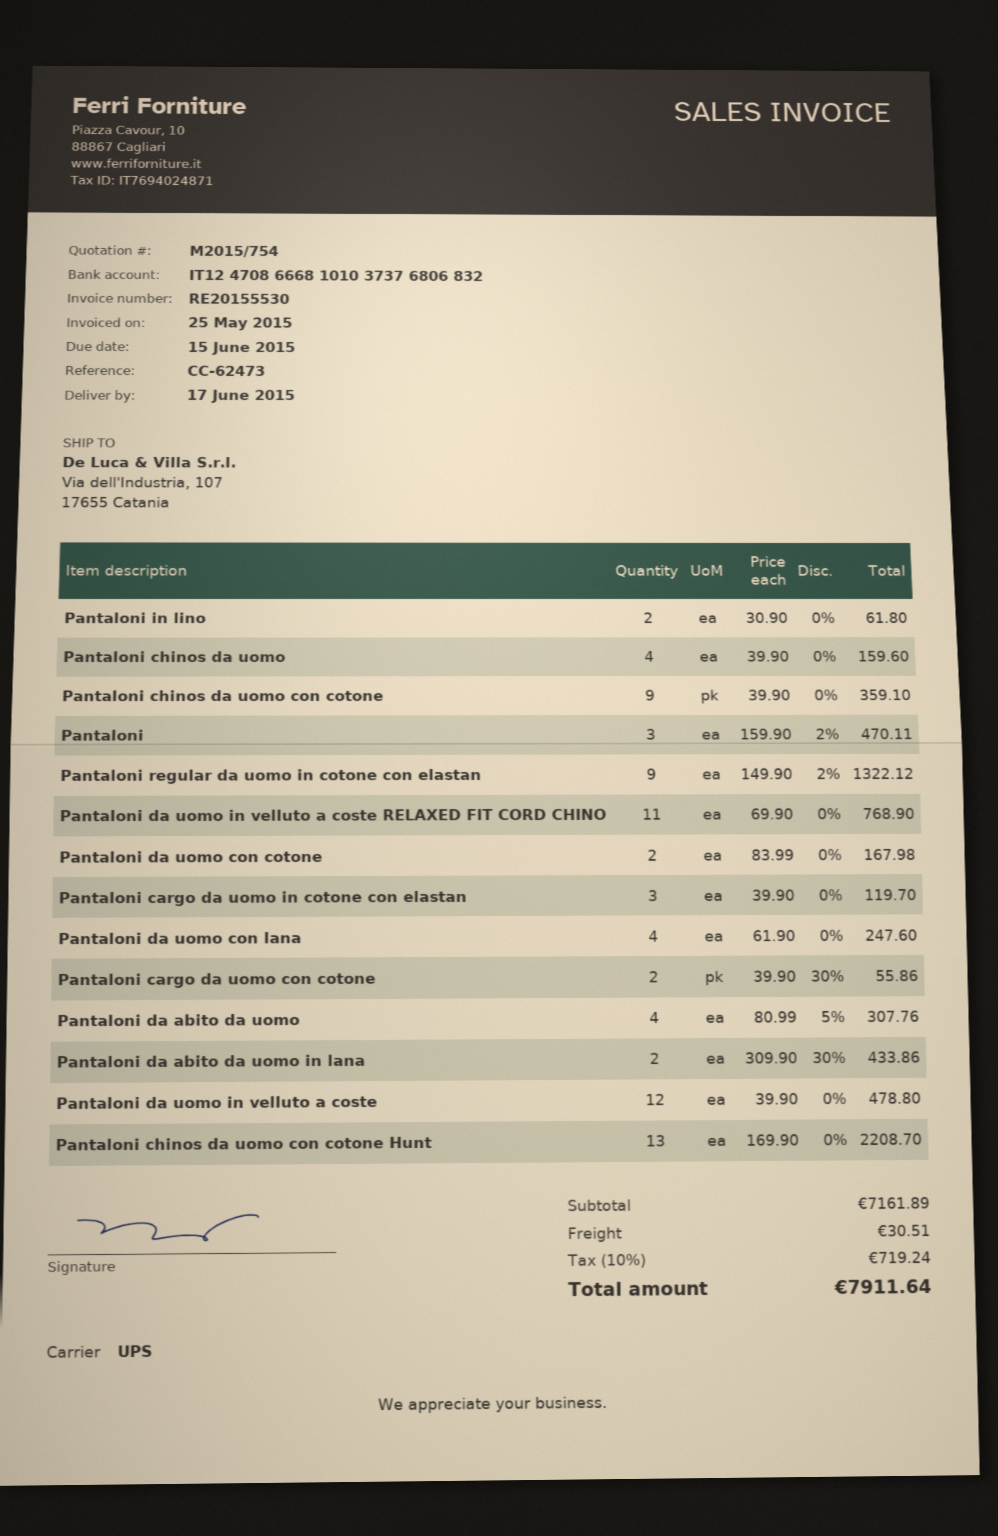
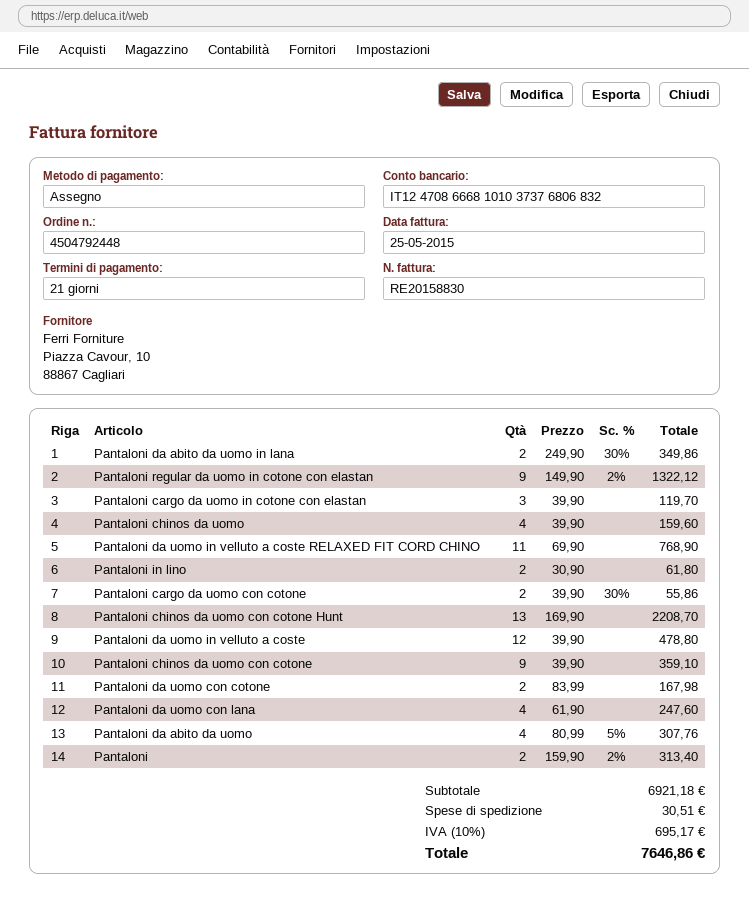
invoice number: RE20155530 -> RE20158830
Pantaloni: 3 x 159.90 - 2% = 470.11 -> 2 x 159.90 - 2% = 313.40
Pantaloni da abito da uomo in lana: 2 x 309.90 - 30% = 433.86 -> 2 x 249.90 - 30% = 349.86
subtotal: 7161.89 -> 6921.18
tax: 10% = 719.24 -> 10% = 695.17
total: 7911.64 -> 7646.86

